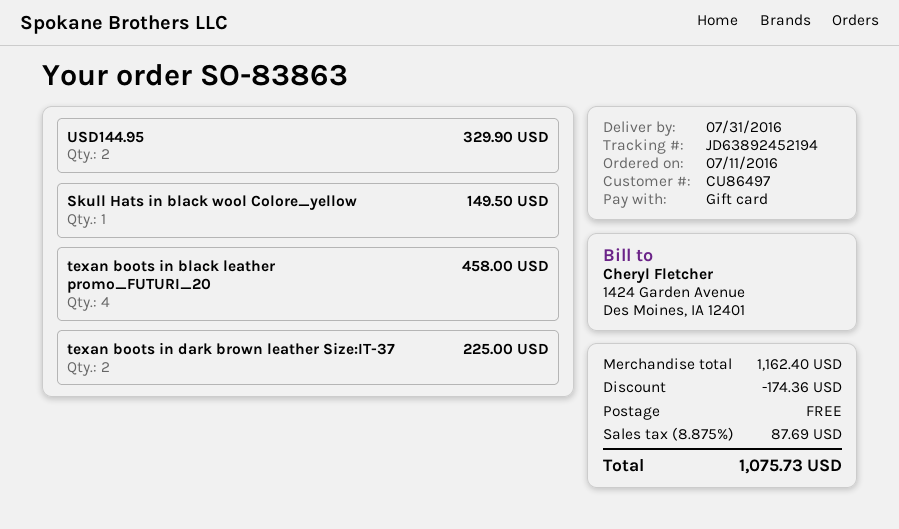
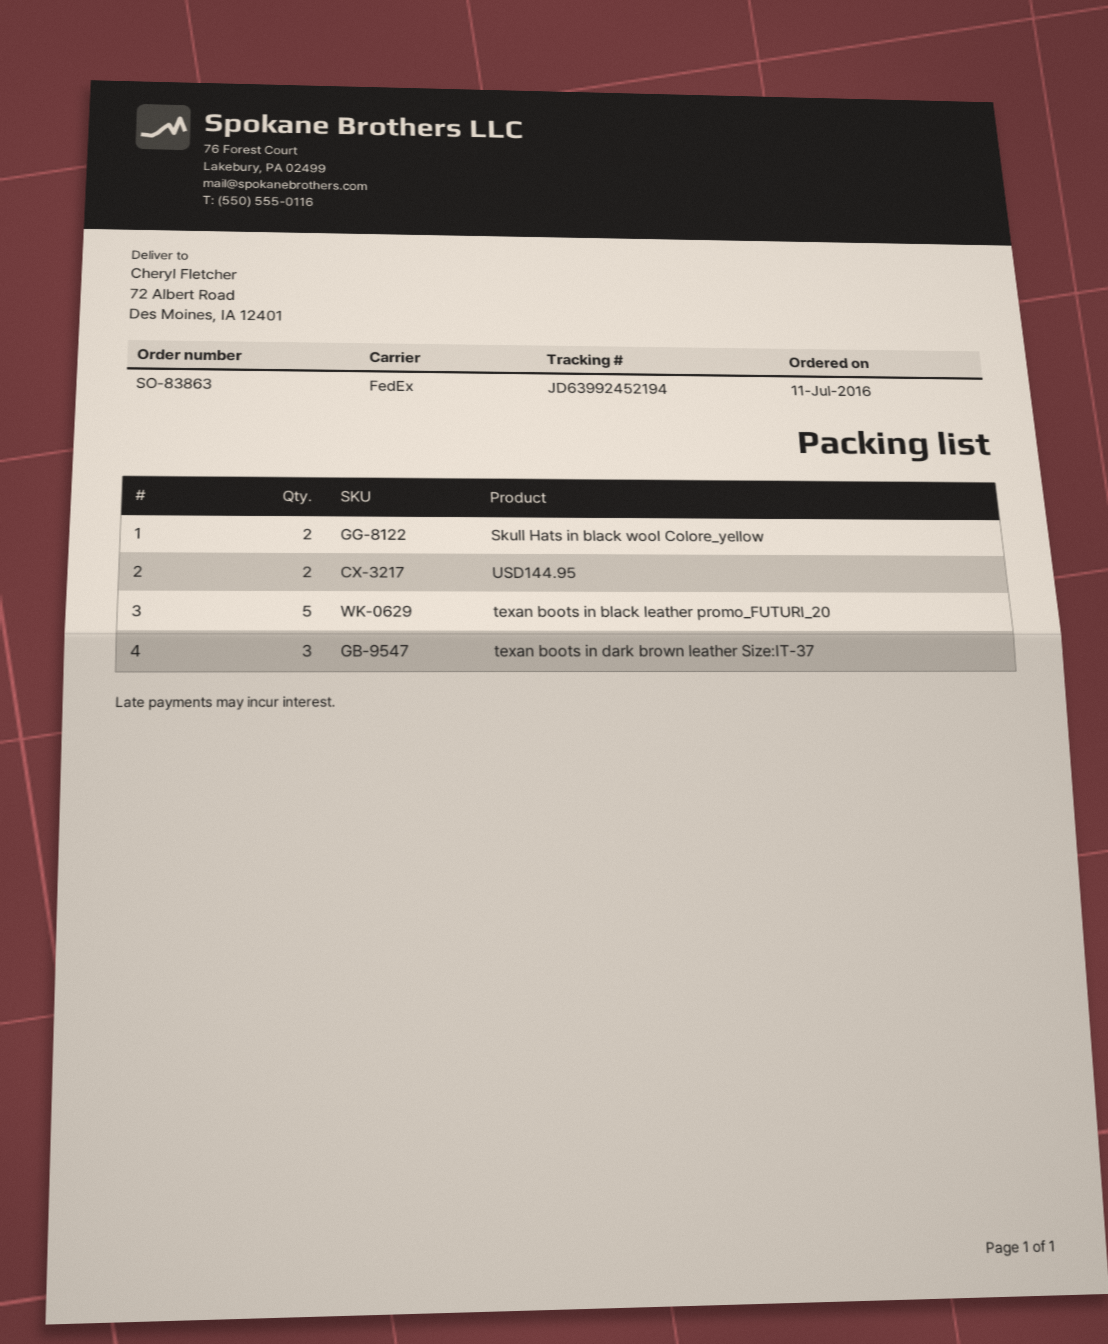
tracking number: JD63892452194 -> JD63992452194
Skull Hats in black wool Colore_yellow: 1 -> 2
texan boots in black leather promo_FUTURI_20: 4 -> 5
texan boots in dark brown leather Size:IT-37: 2 -> 3

